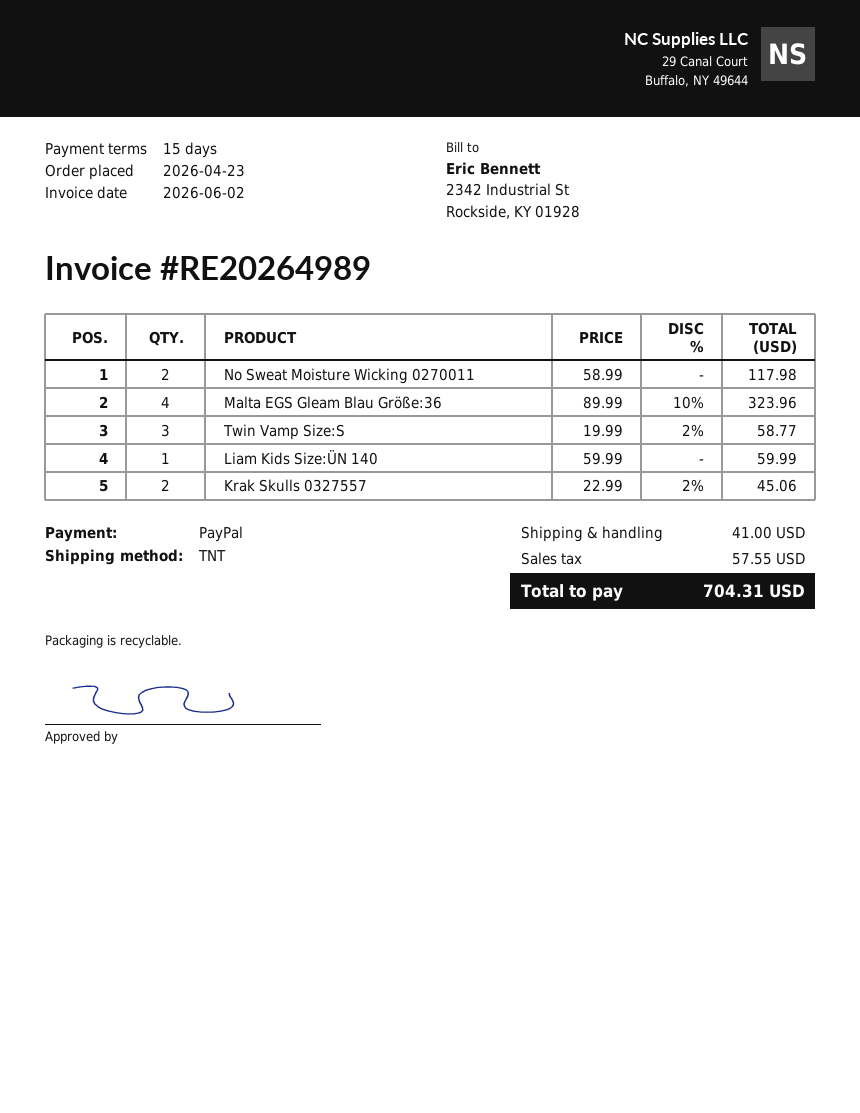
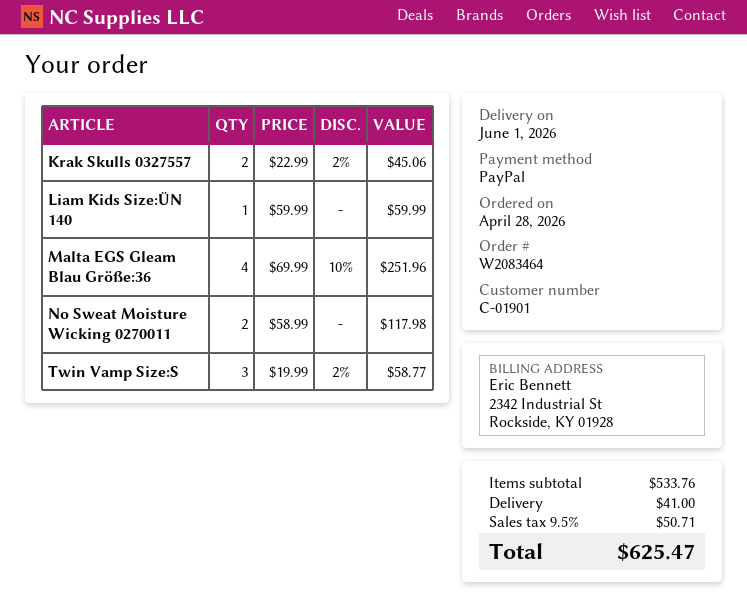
order date: 2026-04-23 -> 2026-04-28
Malta EGS Gleam Blau Größe:36: 4 x 89.99 - 10% = 323.96 -> 4 x 69.99 - 10% = 251.96
tax: 57.55 -> 50.71
total: 704.31 -> 625.47

